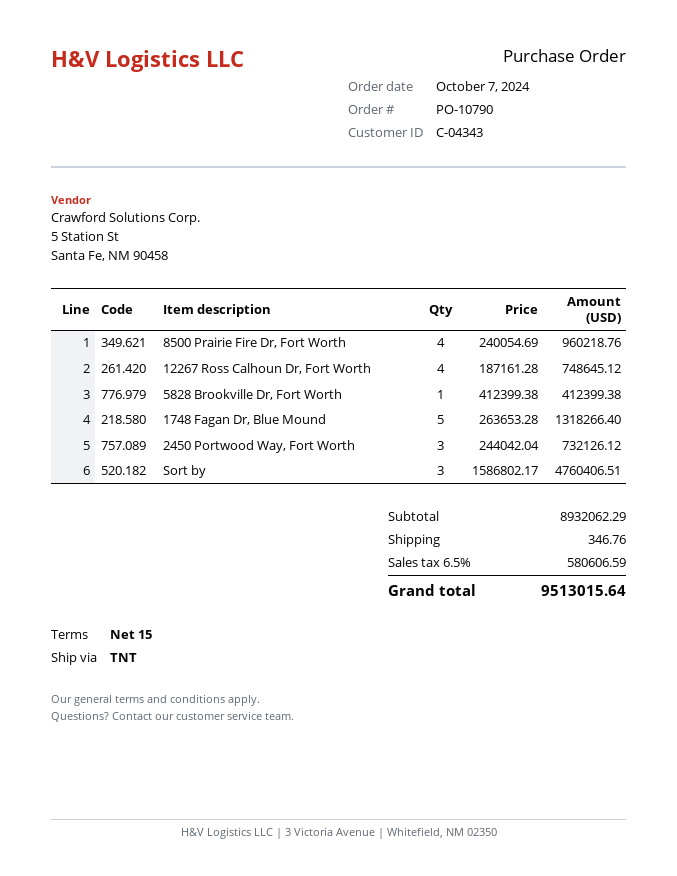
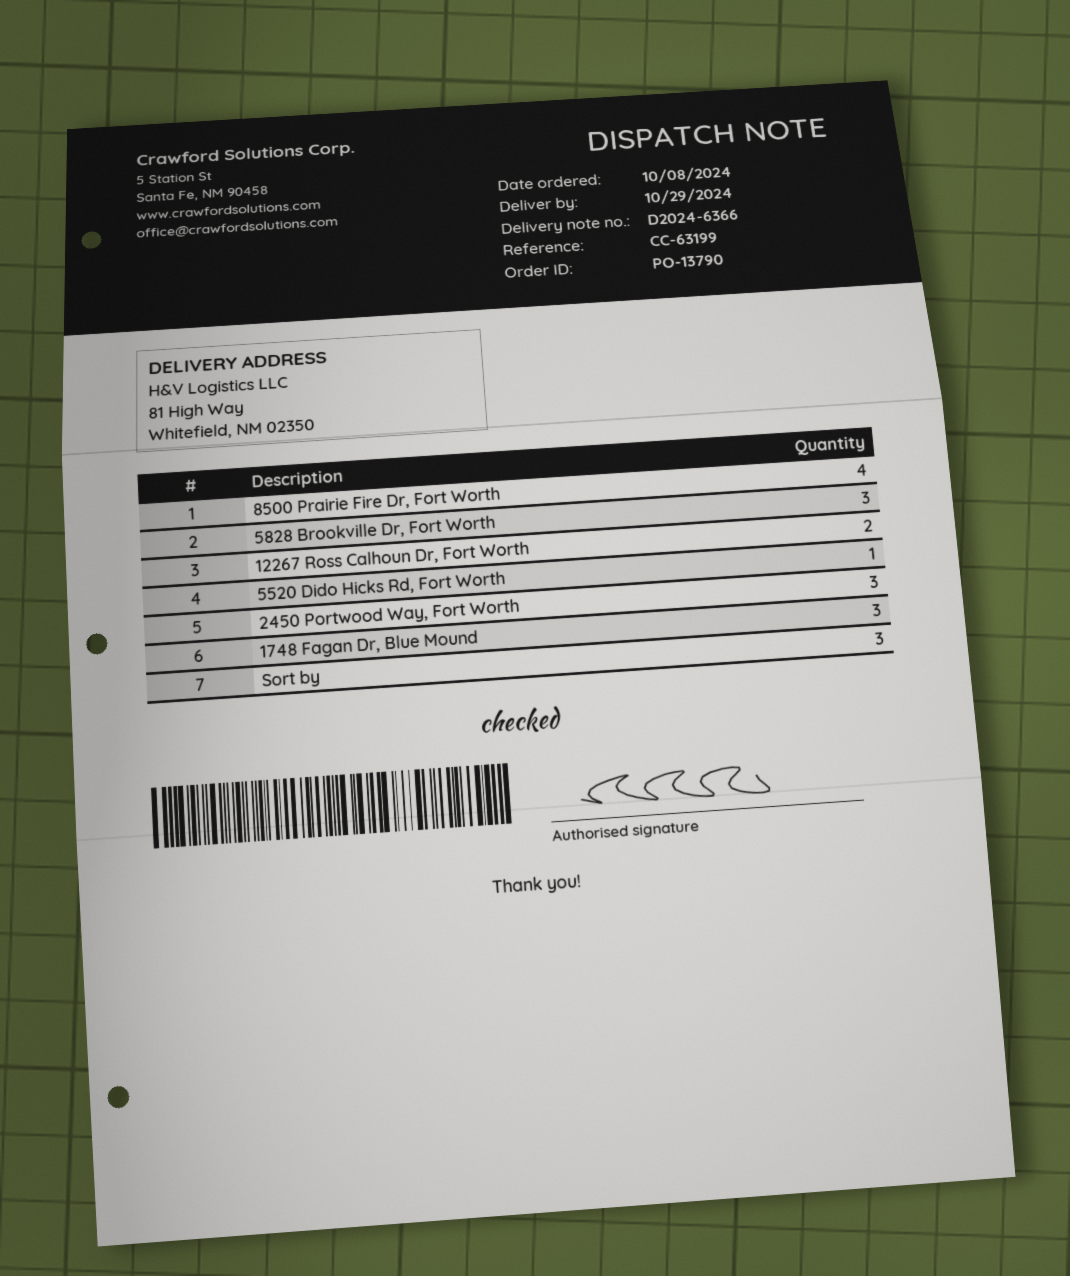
order number: PO-10790 -> PO-13790
order date: 2024-10-07 -> 2024-10-08
12267 Ross Calhoun Dr, Fort Worth: 4 -> 2
5828 Brookville Dr, Fort Worth: 1 -> 3
1748 Fagan Dr, Blue Mound: 5 -> 3
5520 Dido Hicks Rd, Fort Worth: none -> 1

